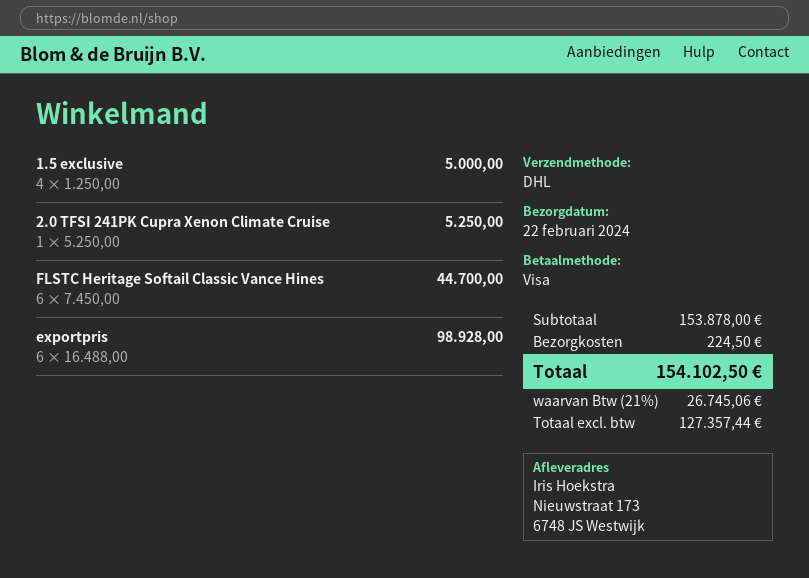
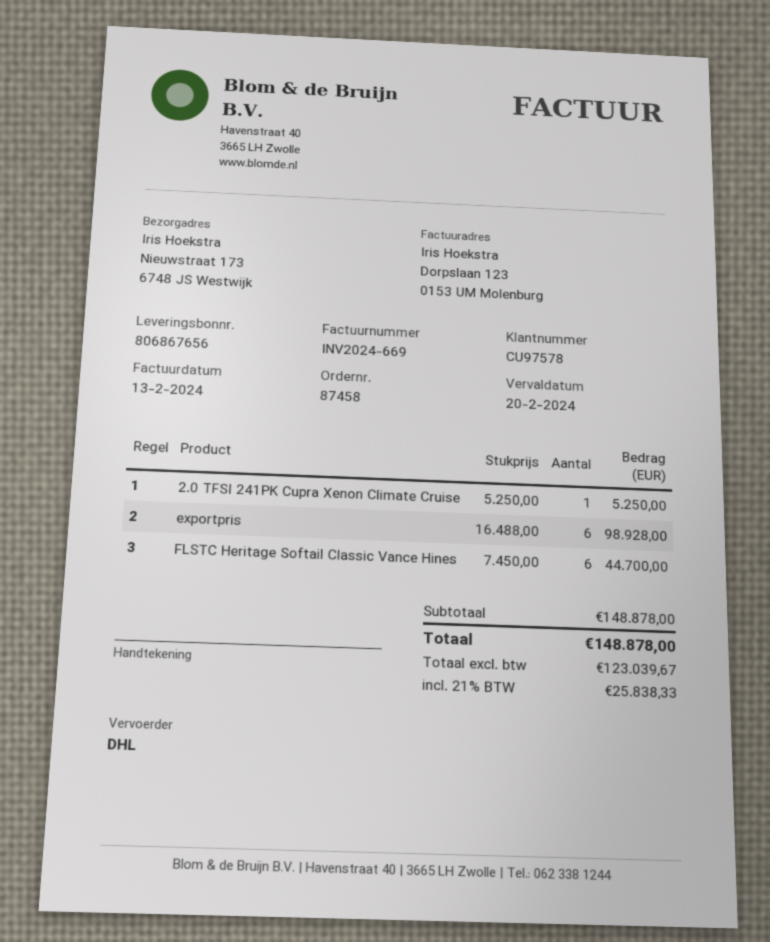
1.5 exclusive: 4 x 1250.00 = 5000.00 -> none
subtotal: 153878.00 -> 148878.00
shipping: 224.50 -> none
net: 127357.44 -> 123039.67
tax: 21% = 26745.06 -> 21% = 25838.33
total: 154102.50 -> 148878.00

